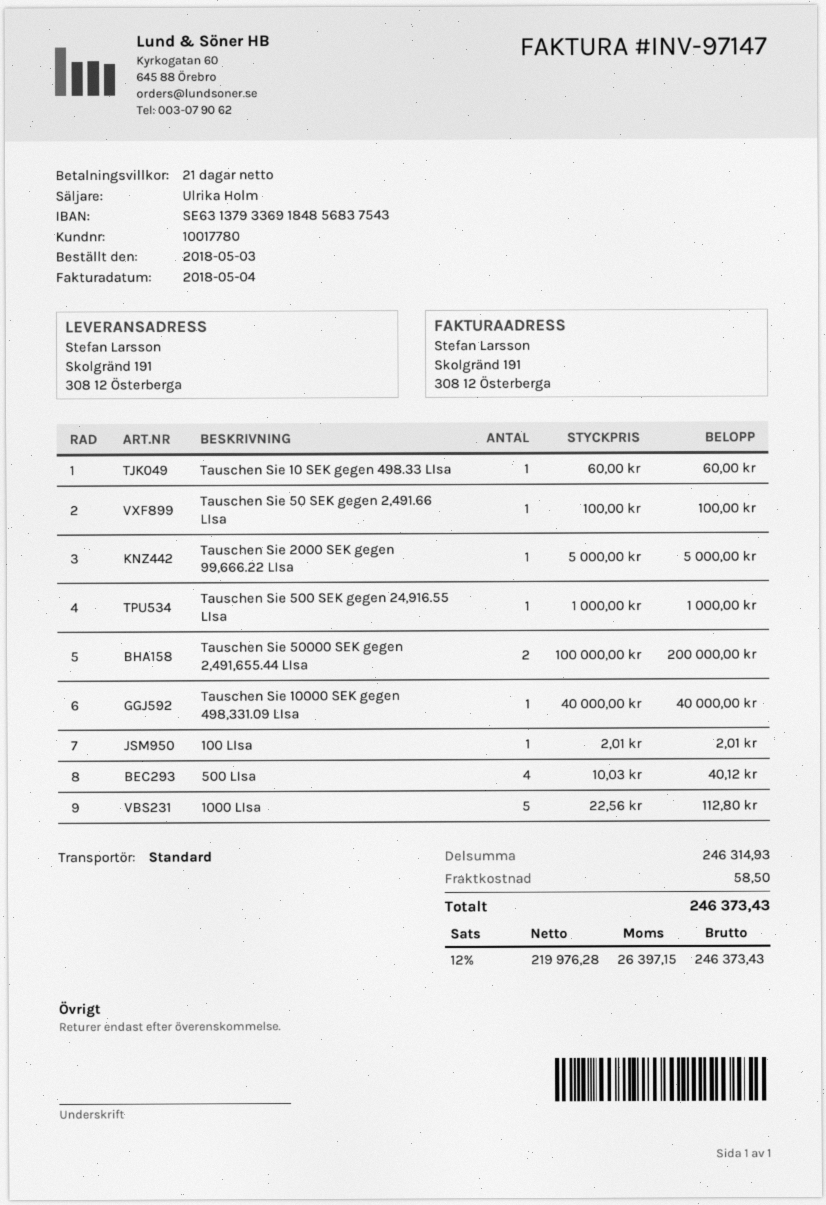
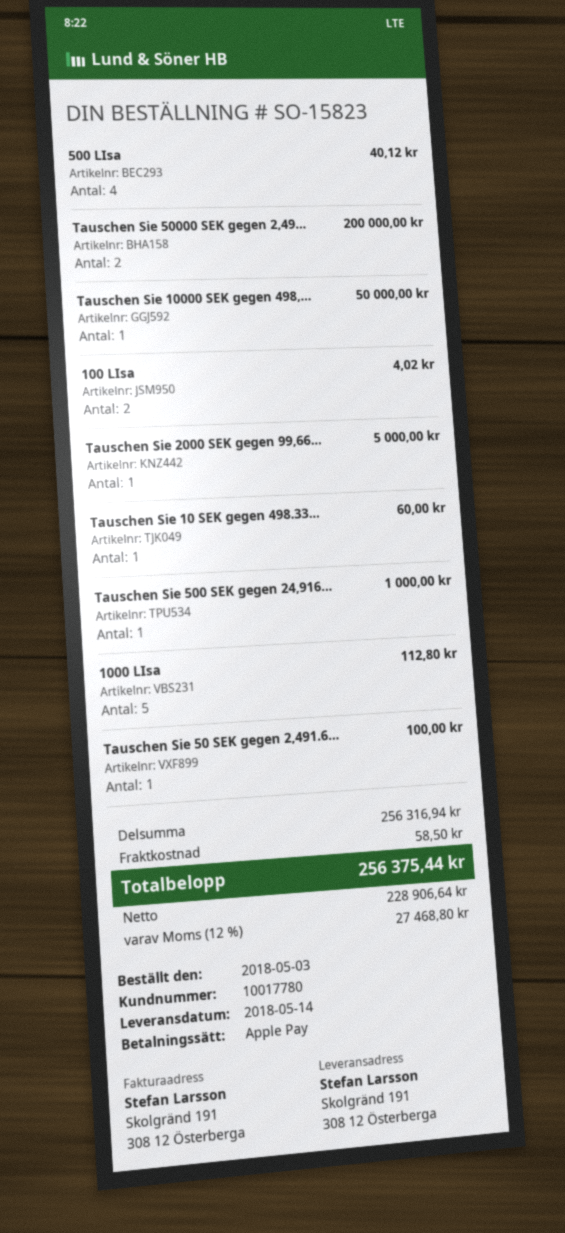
Tauschen Sie 10000 SEK gegen 498,331.09 LIsa: 1 for 40000.00 -> 1 for 50000.00
100 LIsa: 1 for 2.01 -> 2 for 4.02
subtotal: 246314.93 -> 256316.94
net: 219976.28 -> 228906.64
tax: 12% = 26397.15 -> 12% = 27468.80
total: 246373.43 -> 256375.44

